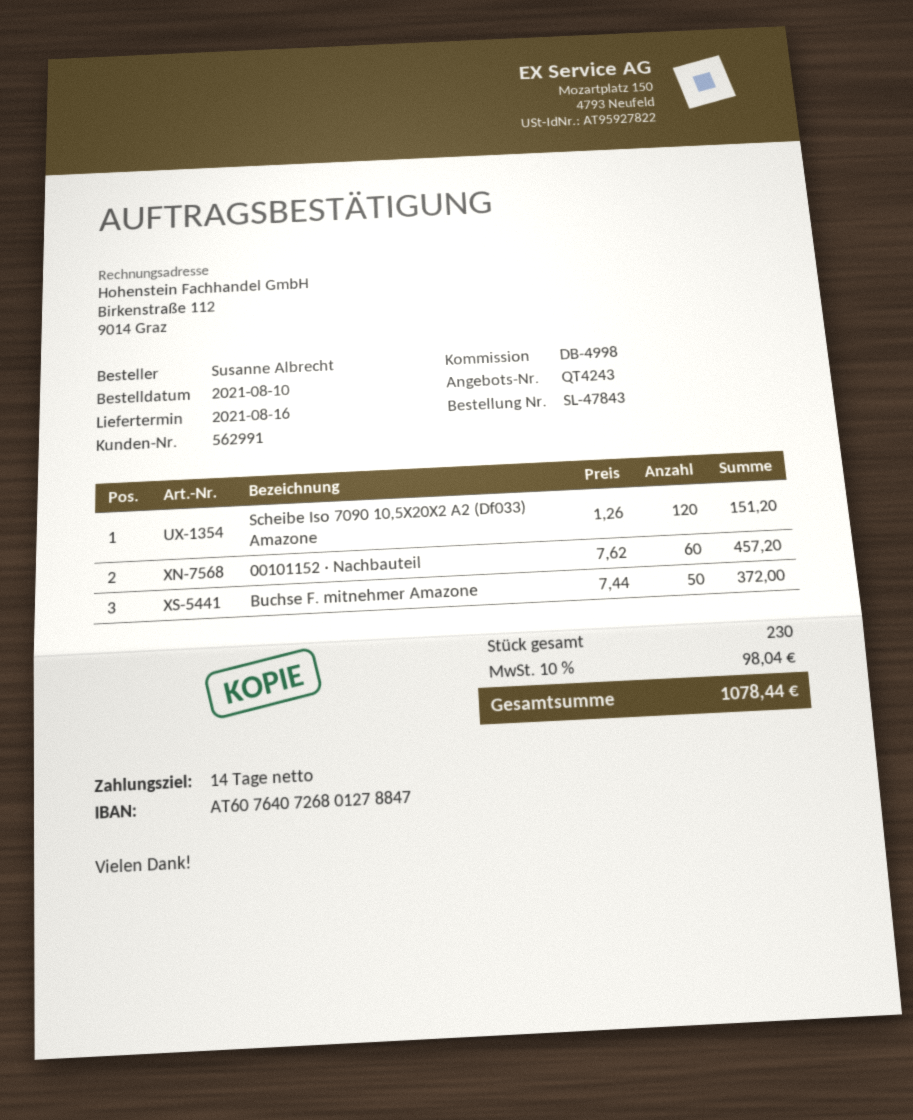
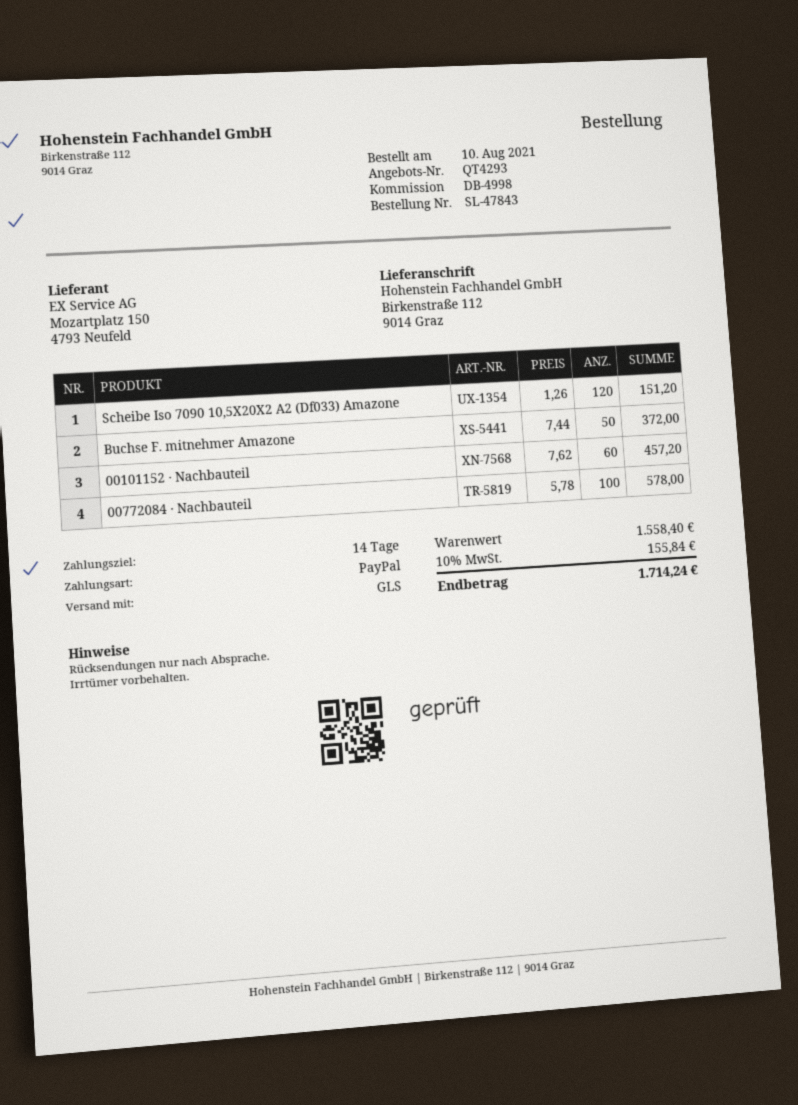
quote number: QT4243 -> QT4293
00772084 · Nachbauteil: none -> 100 x 5.78 = 578.00
tax: 10% = 98.04 -> 10% = 155.84
total: 1078.44 -> 1714.24

